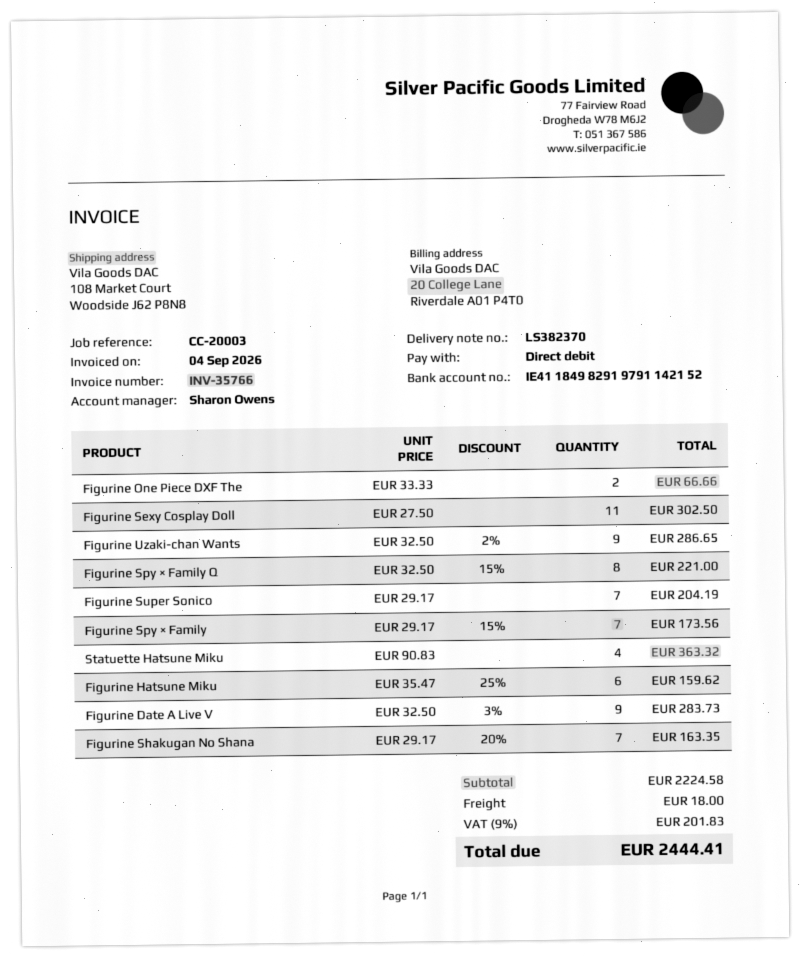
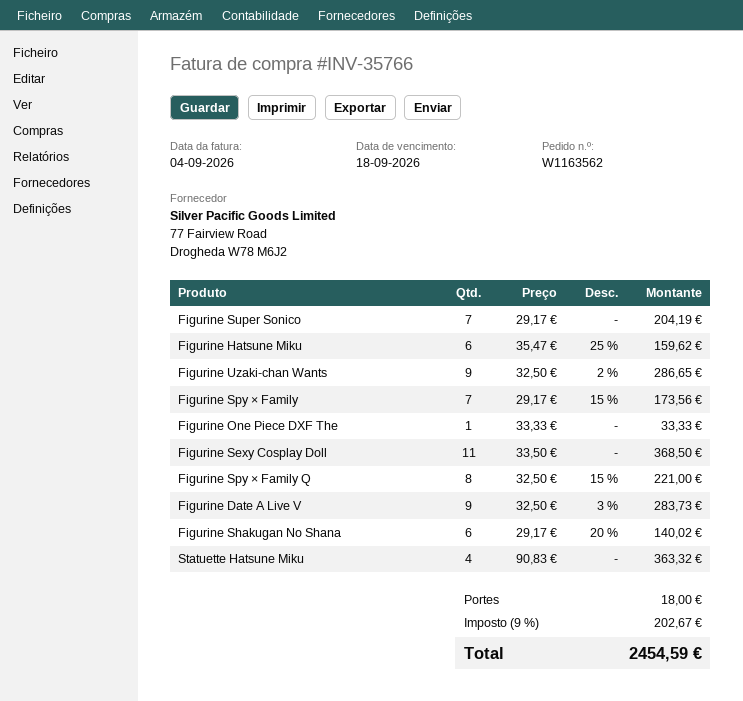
Figurine One Piece DXF The: 2 x 33.33 = 66.66 -> 1 x 33.33 = 33.33
Figurine Sexy Cosplay Doll: 11 x 27.50 = 302.50 -> 11 x 33.50 = 368.50
Figurine Shakugan No Shana: 7 x 29.17 - 20% = 163.35 -> 6 x 29.17 - 20% = 140.02
tax: 9% = 201.83 -> 9% = 202.67
total: 2444.41 -> 2454.59

